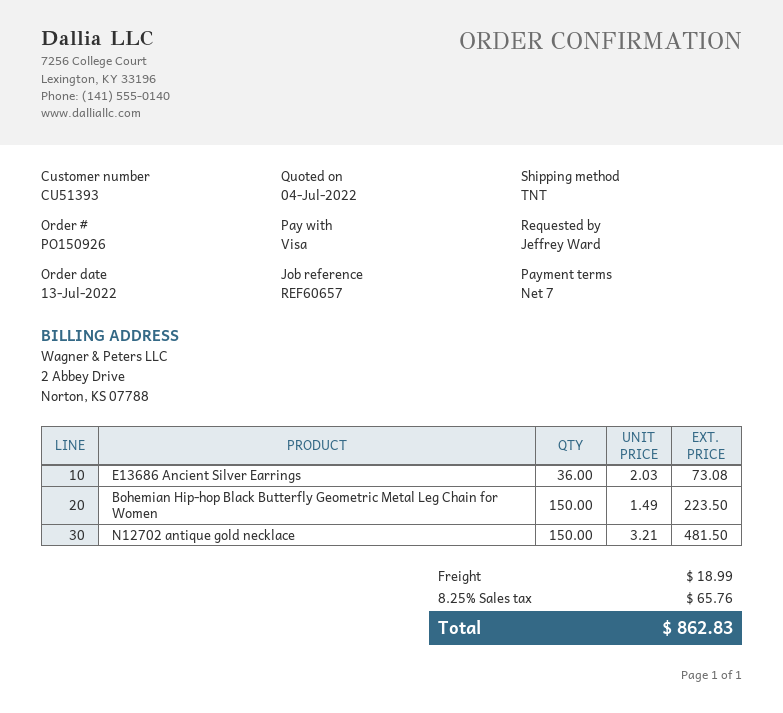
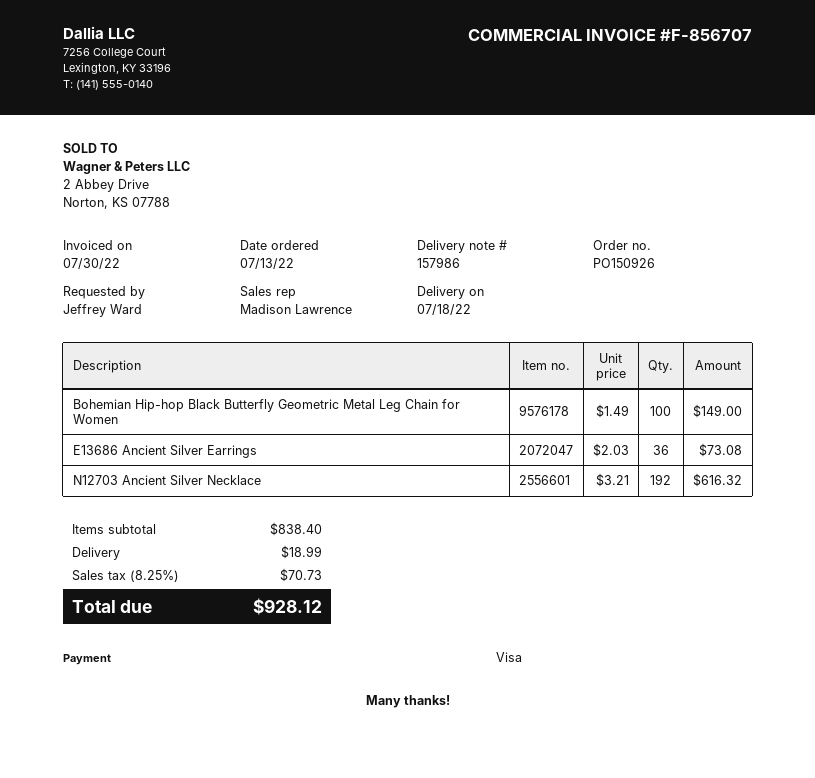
Bohemian Hip-hop Black Butterfly Geometric Metal Leg Chain for Women: 150 x 1.49 = 223.50 -> 100 x 1.49 = 149.00
N12702 antique gold necklace: 150 x 3.21 = 481.50 -> none
N12703 Ancient Silver Necklace: none -> 192 x 3.21 = 616.32
tax: 8.25% = 65.76 -> 8.25% = 70.73
total: 862.83 -> 928.12

